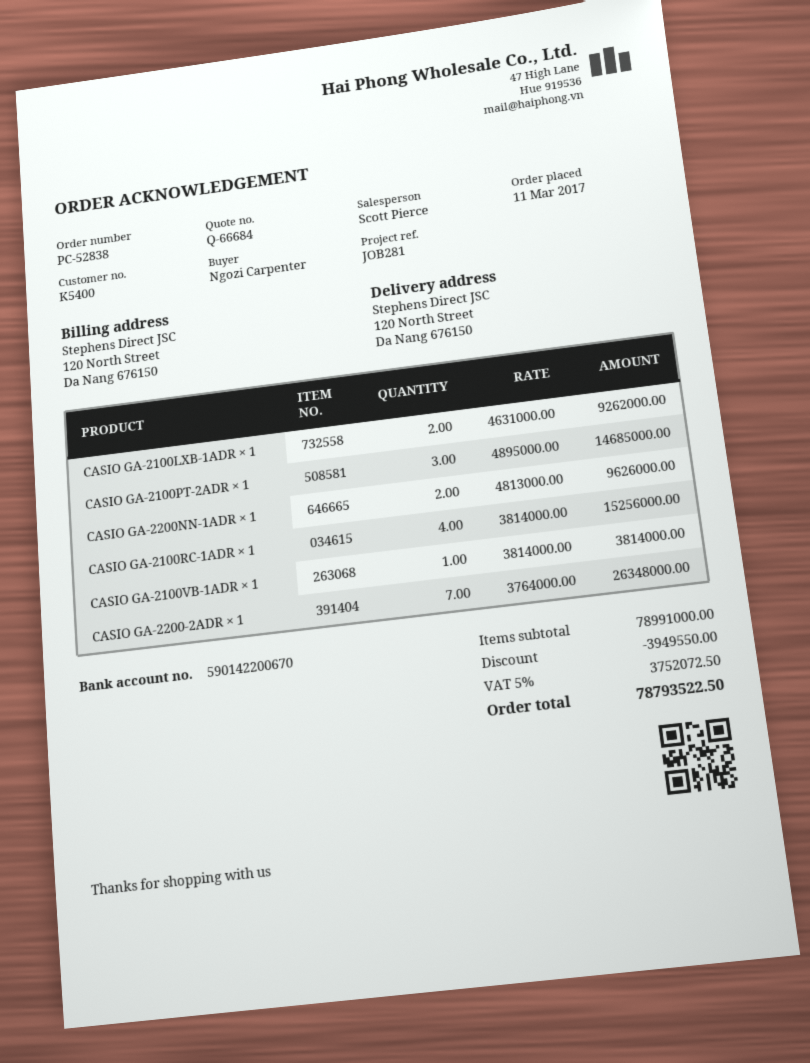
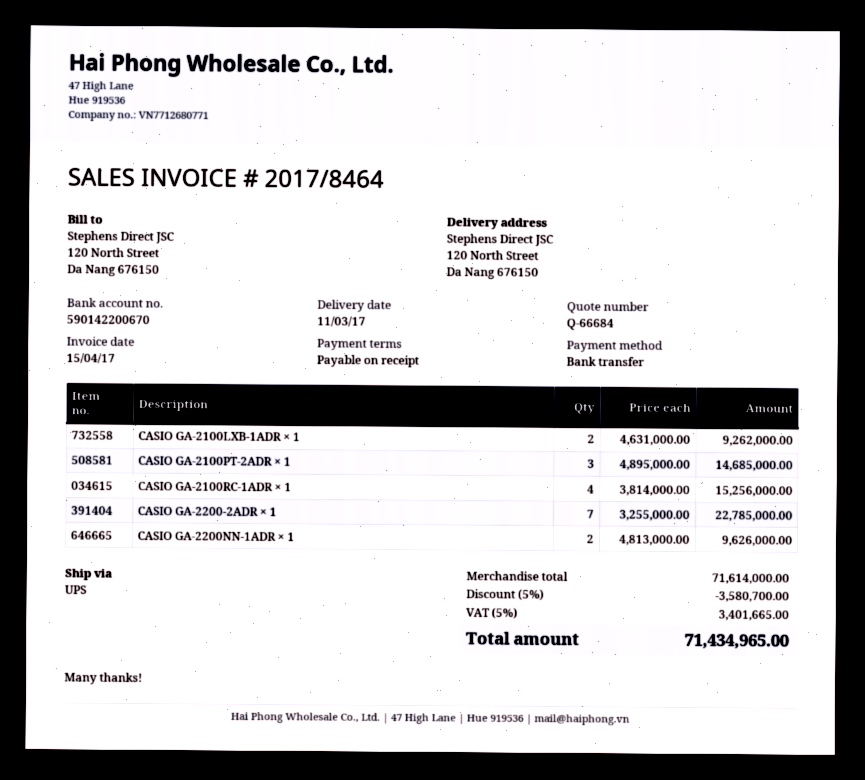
CASIO GA-2100VB-1ADR × 1: 1 x 3814000.00 = 3814000.00 -> none
CASIO GA-2200-2ADR × 1: 7 x 3764000.00 = 26348000.00 -> 7 x 3255000.00 = 22785000.00
subtotal: 78991000.00 -> 71614000.00
discount: 3949550.00 -> 3580700.00
tax: 5% = 3752072.50 -> 5% = 3401665.00
total: 78793522.50 -> 71434965.00

